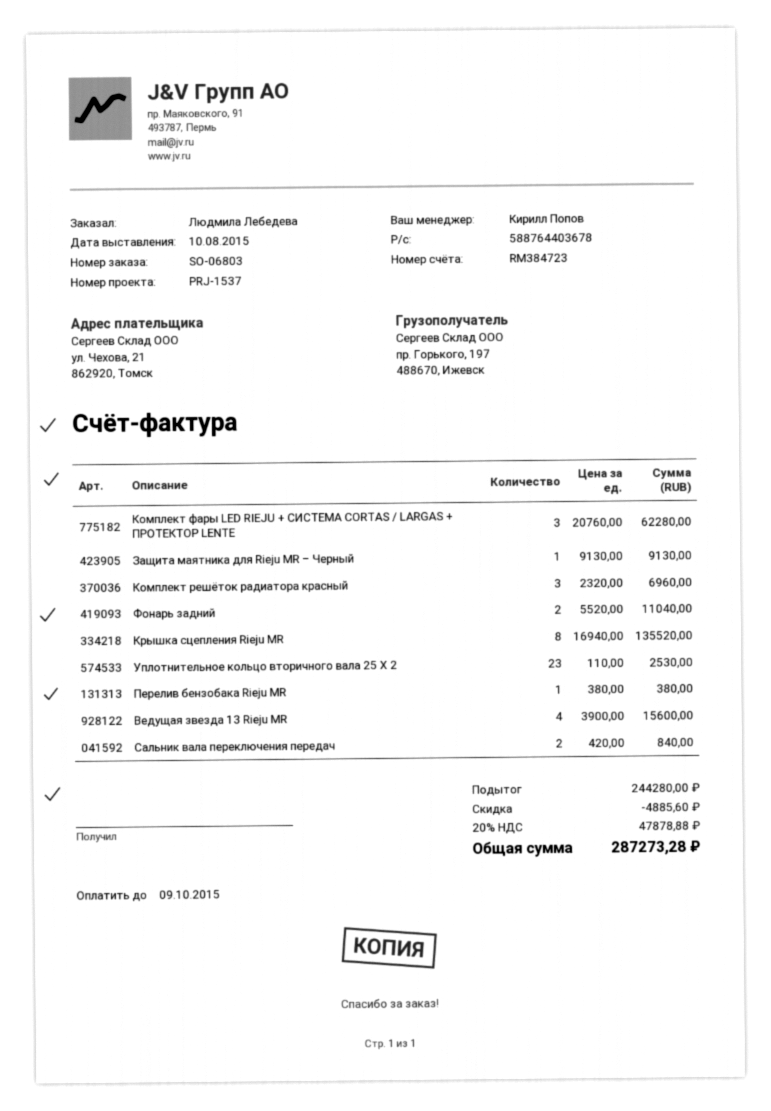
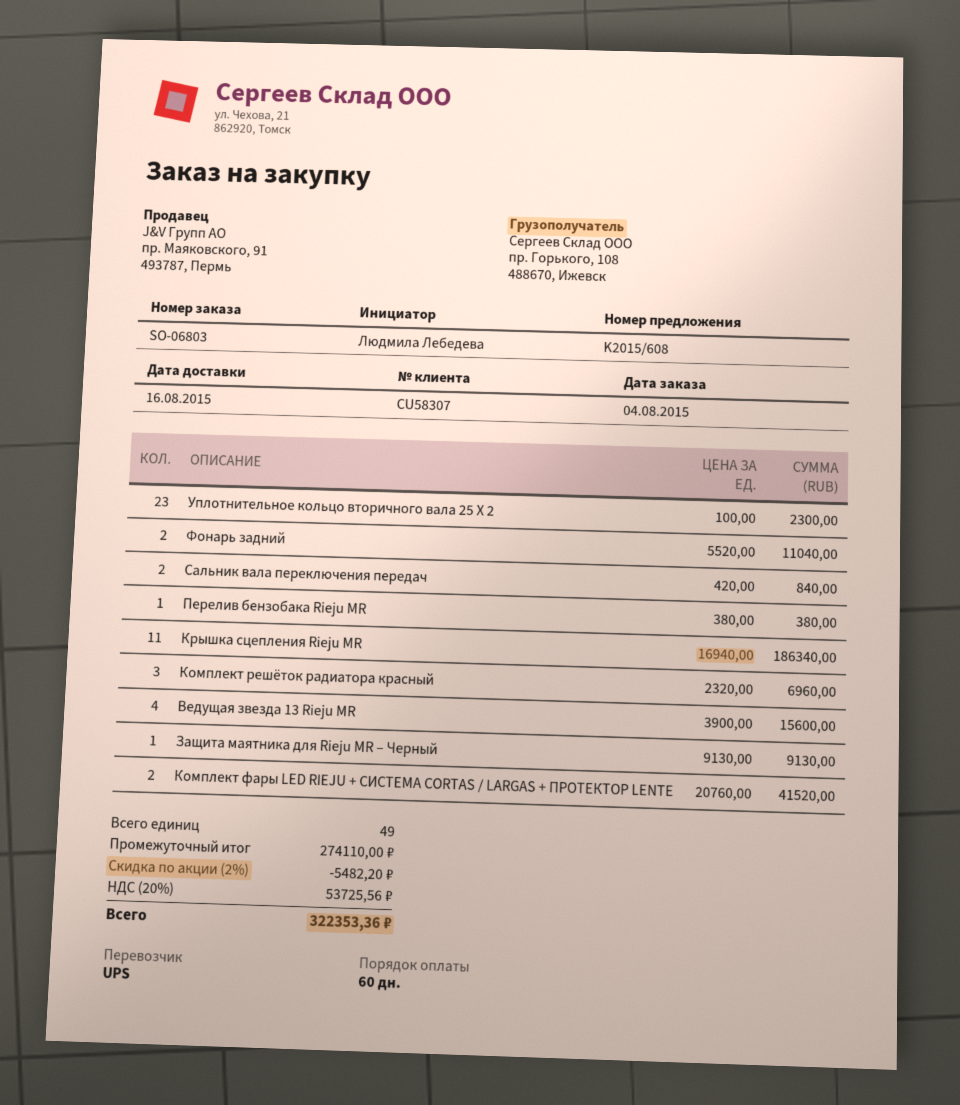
ship to: пр. Горького, 197, 488670, Ижевск -> пр. Горького, 108, 488670, Ижевск
Комплект фары LED RIEJU + СИСТЕМА CORTAS / LARGAS + ПРОТЕКТОР LENTE: 3 x 20760.00 = 62280.00 -> 2 x 20760.00 = 41520.00
Крышка сцепления Rieju MR: 8 x 16940.00 = 135520.00 -> 11 x 16940.00 = 186340.00
Уплотнительное кольцо вторичного вала 25 X 2: 23 x 110.00 = 2530.00 -> 23 x 100.00 = 2300.00
subtotal: 244280.00 -> 274110.00
discount: 4885.60 -> 5482.20
tax: 20% = 47878.88 -> 20% = 53725.56
total: 287273.28 -> 322353.36

